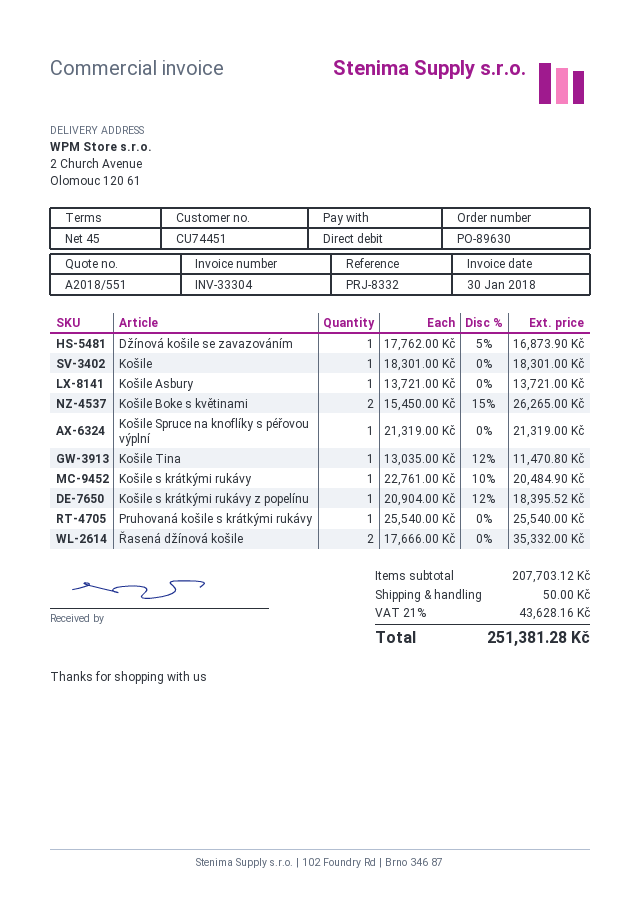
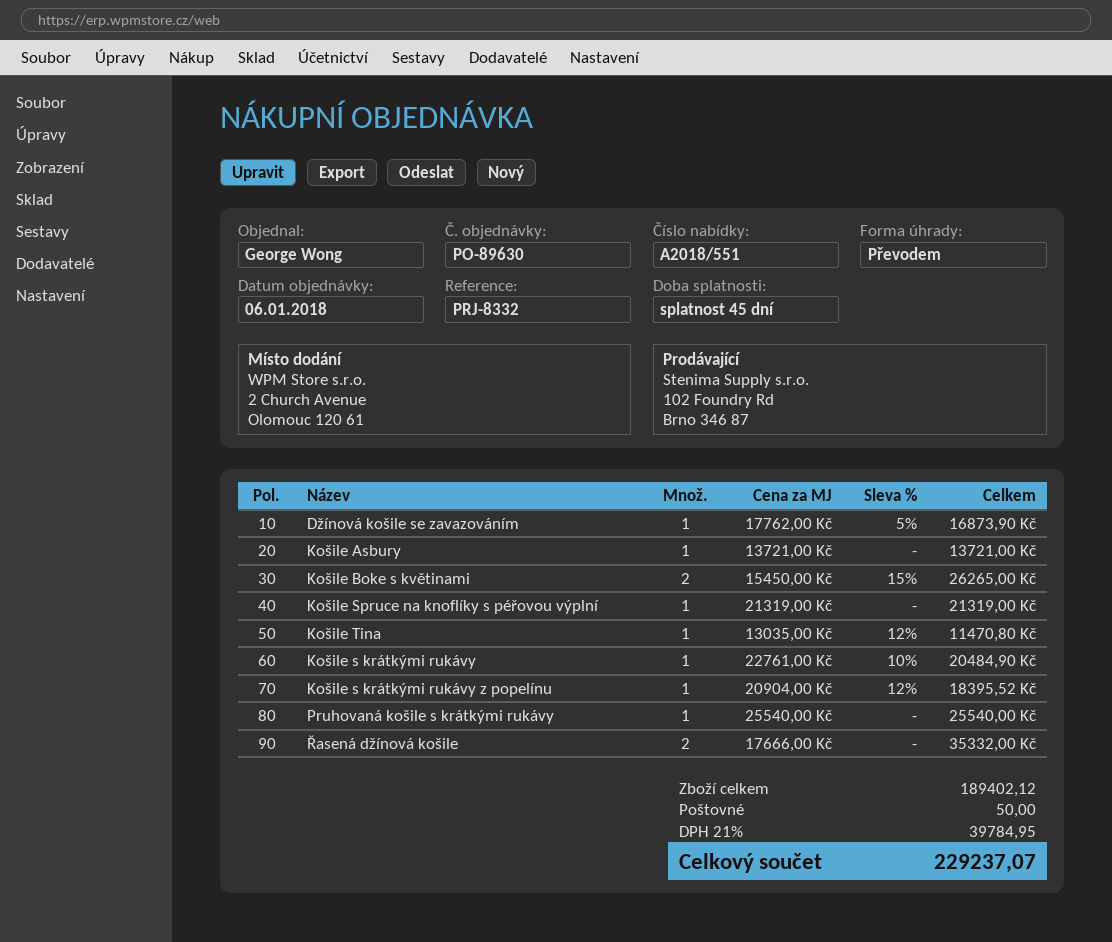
payment method: direct debit -> bank transfer
Košile: 1 x 18301.00 = 18301.00 -> none
subtotal: 207703.12 -> 189402.12
tax: 21% = 43628.16 -> 21% = 39784.95
total: 251381.28 -> 229237.07

